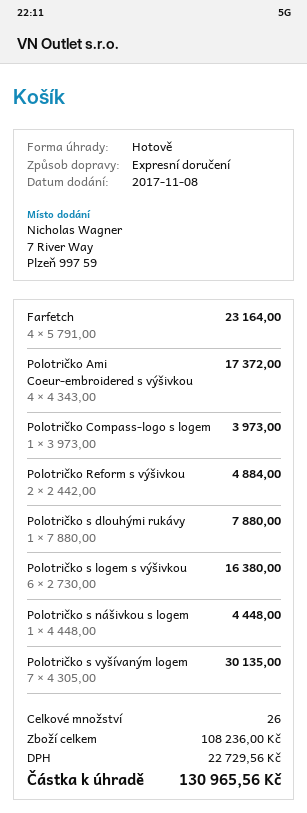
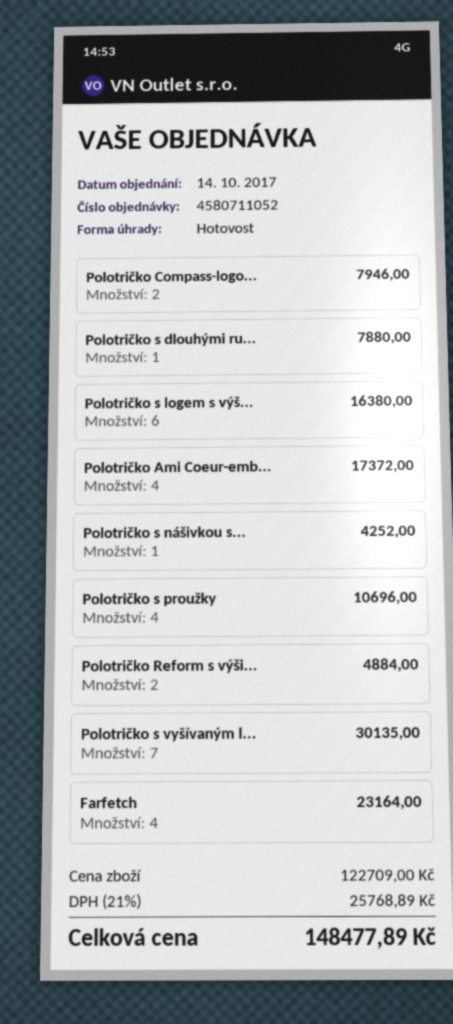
Polotričko Compass-logo s logem: 1 for 3973.00 -> 2 for 7946.00
Polotričko s nášivkou s logem: 1 for 4448.00 -> 1 for 4252.00
Polotričko s proužky: none -> 4 for 10696.00
subtotal: 108236.00 -> 122709.00
tax: 22729.56 -> 25768.89
total: 130965.56 -> 148477.89

